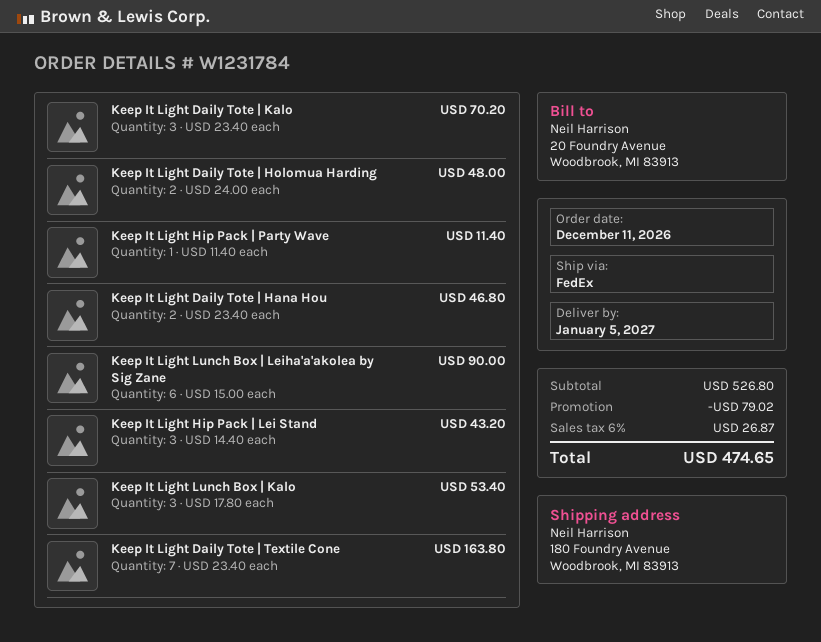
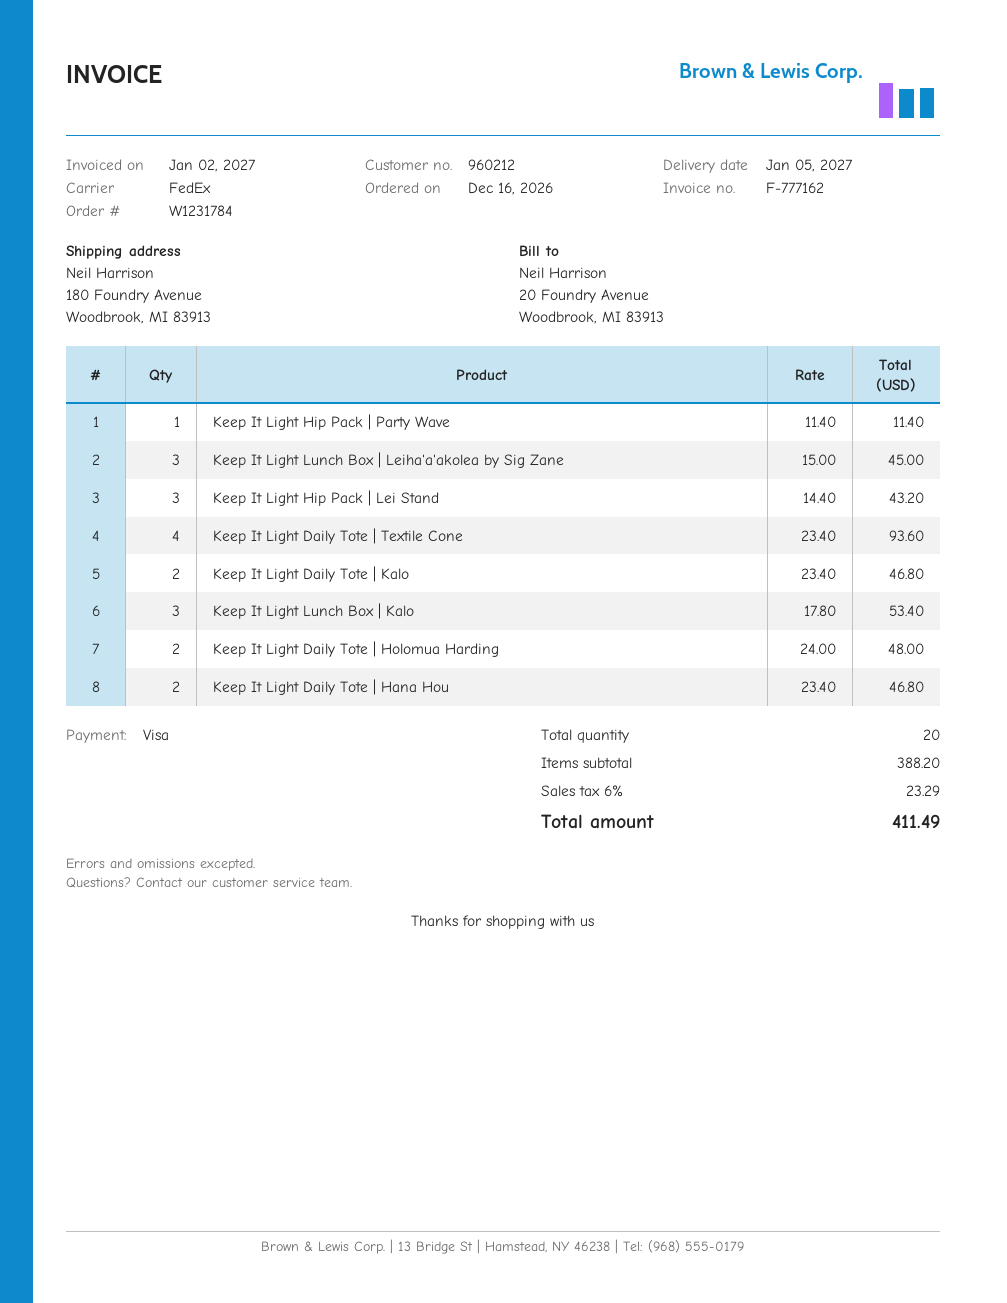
order date: 2026-12-11 -> 2026-12-16
Keep It Light Daily Tote | Kalo: 3 x 23.40 = 70.20 -> 2 x 23.40 = 46.80
Keep It Light Lunch Box | Leiha'a'akolea by Sig Zane: 6 x 15.00 = 90.00 -> 3 x 15.00 = 45.00
Keep It Light Daily Tote | Textile Cone: 7 x 23.40 = 163.80 -> 4 x 23.40 = 93.60
subtotal: 526.80 -> 388.20
discount: 79.02 -> none
tax: 6% = 26.87 -> 6% = 23.29
total: 474.65 -> 411.49

